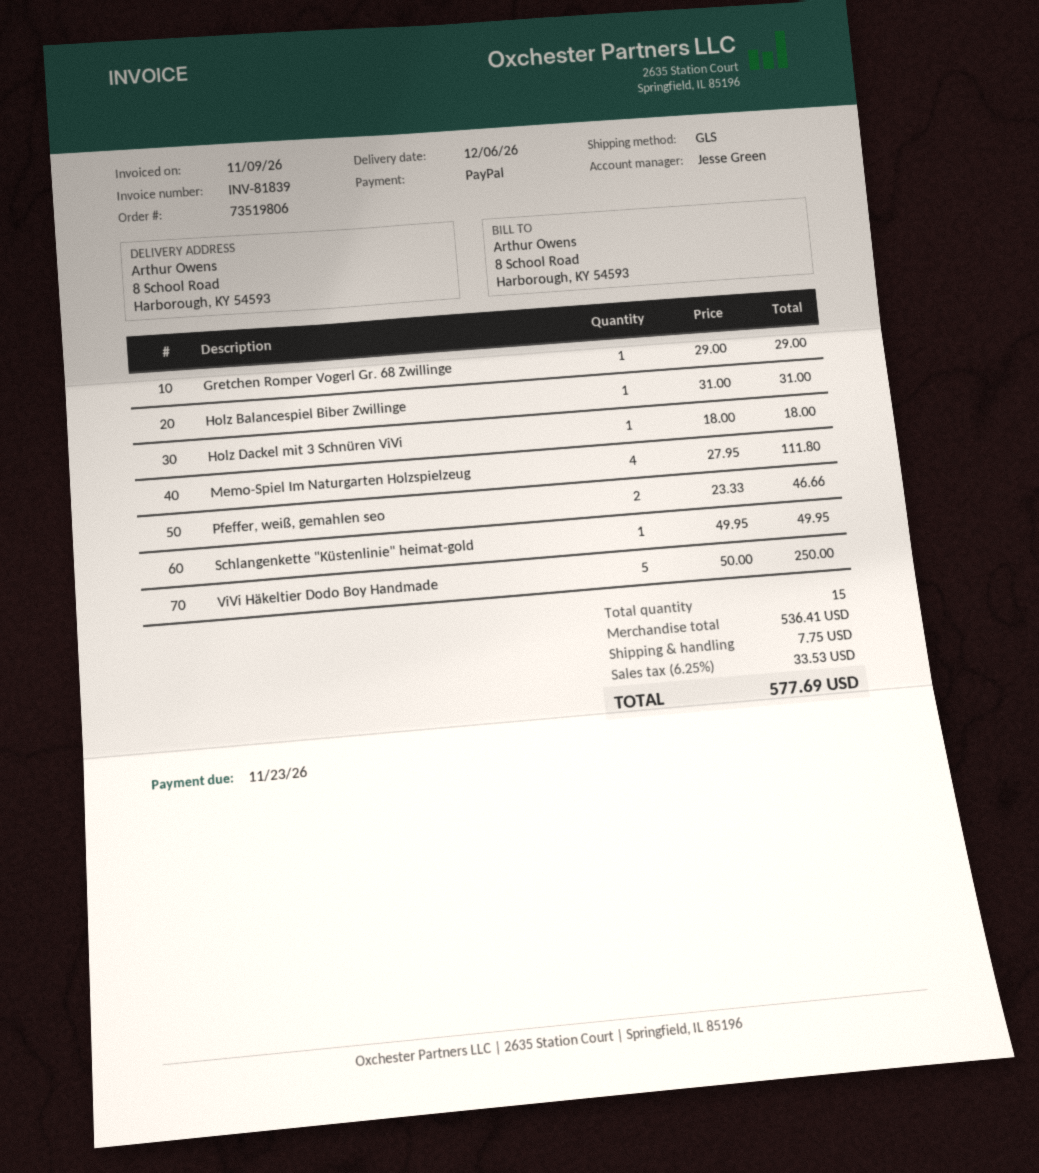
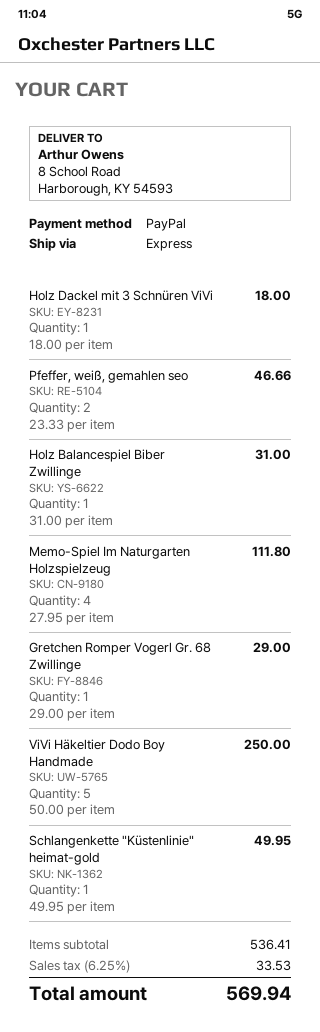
shipping method: GLS -> express
shipping: 7.75 -> none
total: 577.69 -> 569.94

